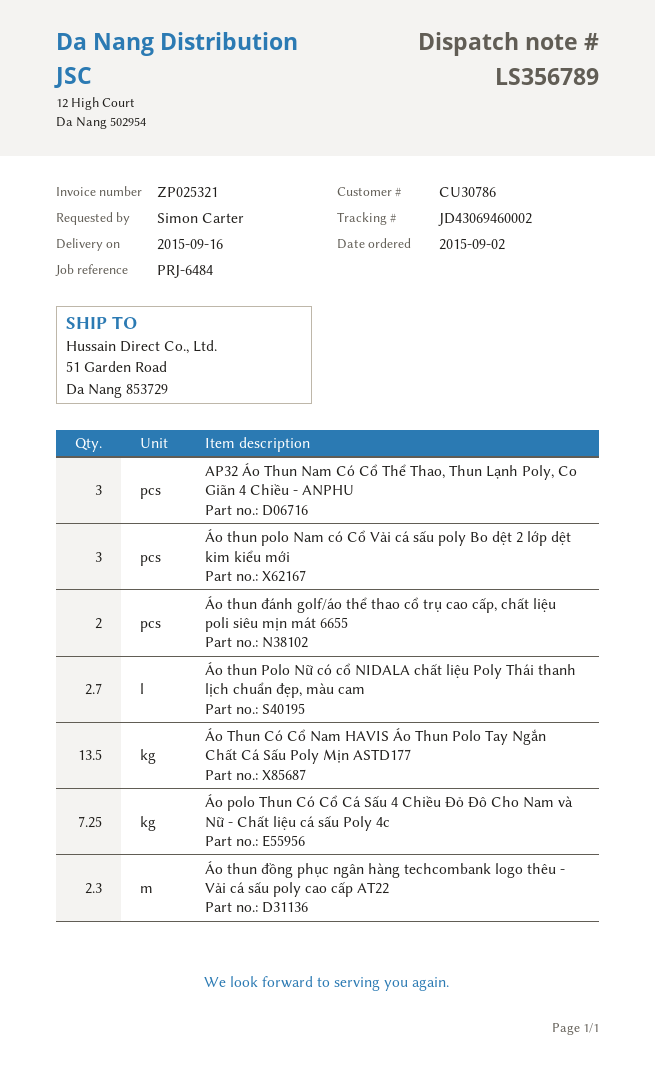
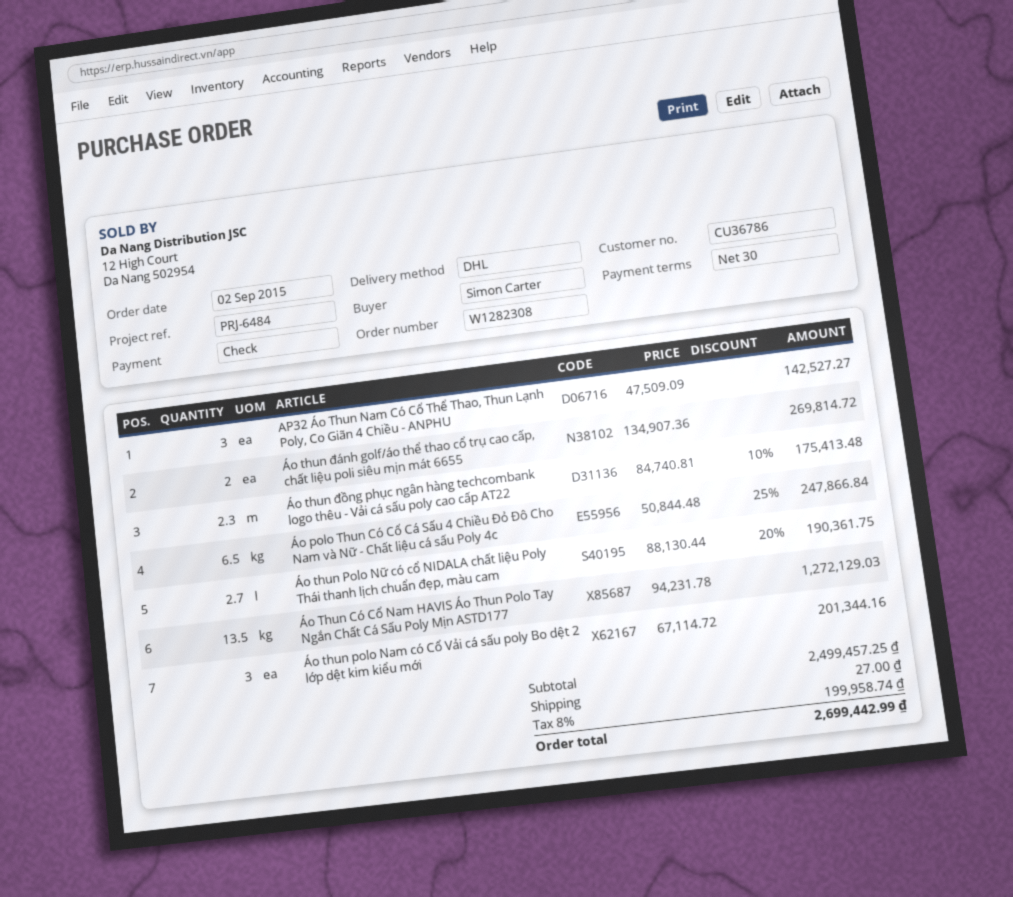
customer number: CU30786 -> CU36786
Áo polo Thun Có Cổ Cá Sấu 4 Chiều Đỏ Đô Cho Nam và Nữ - Chất liệu cá sấu Poly 4c: 7.25 -> 6.5

